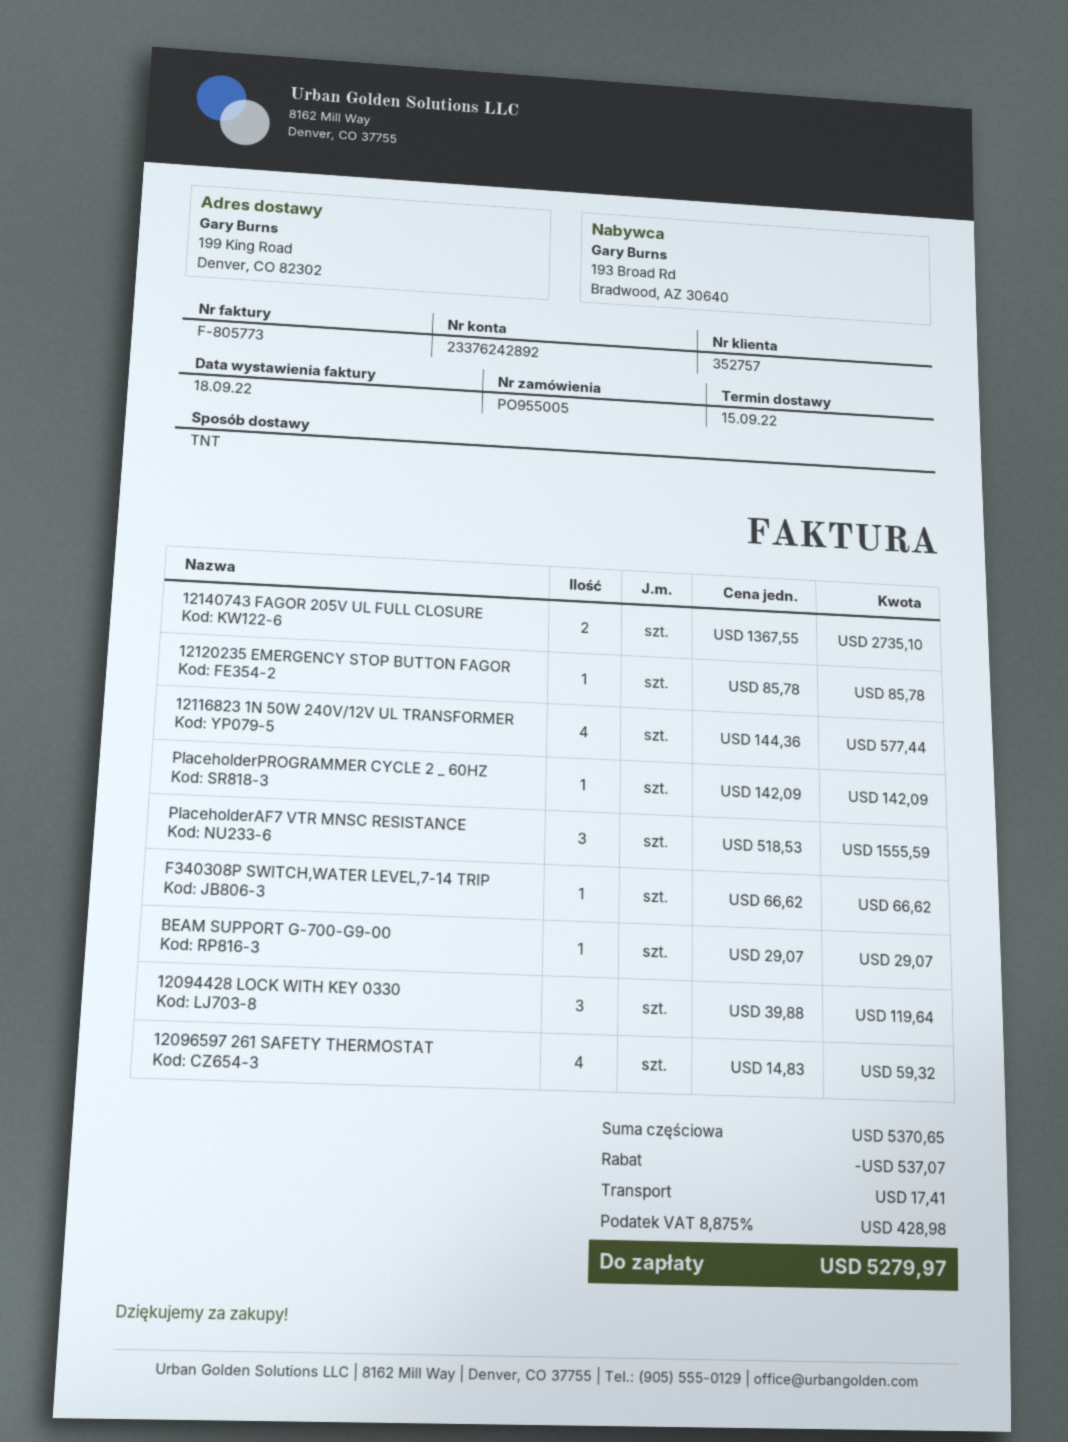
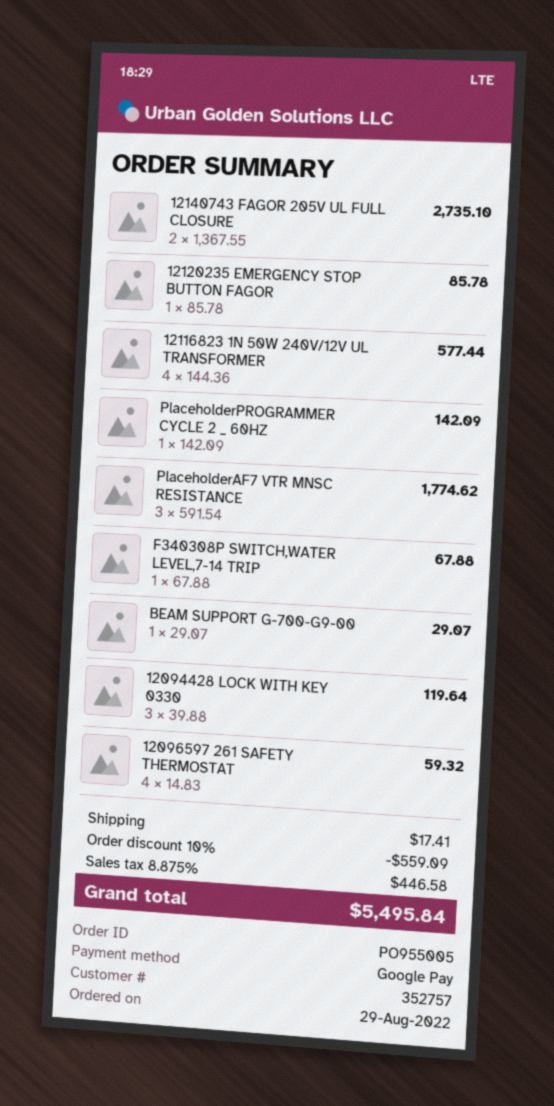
PlaceholderAF7 VTR MNSC RESISTANCE: 3 x 518.53 = 1555.59 -> 3 x 591.54 = 1774.62
F340308P SWITCH,WATER LEVEL,7-14 TRIP: 1 x 66.62 = 66.62 -> 1 x 67.88 = 67.88
discount: 537.07 -> 559.09
tax: 8.875% = 428.98 -> 8.875% = 446.58
total: 5279.97 -> 5495.84

